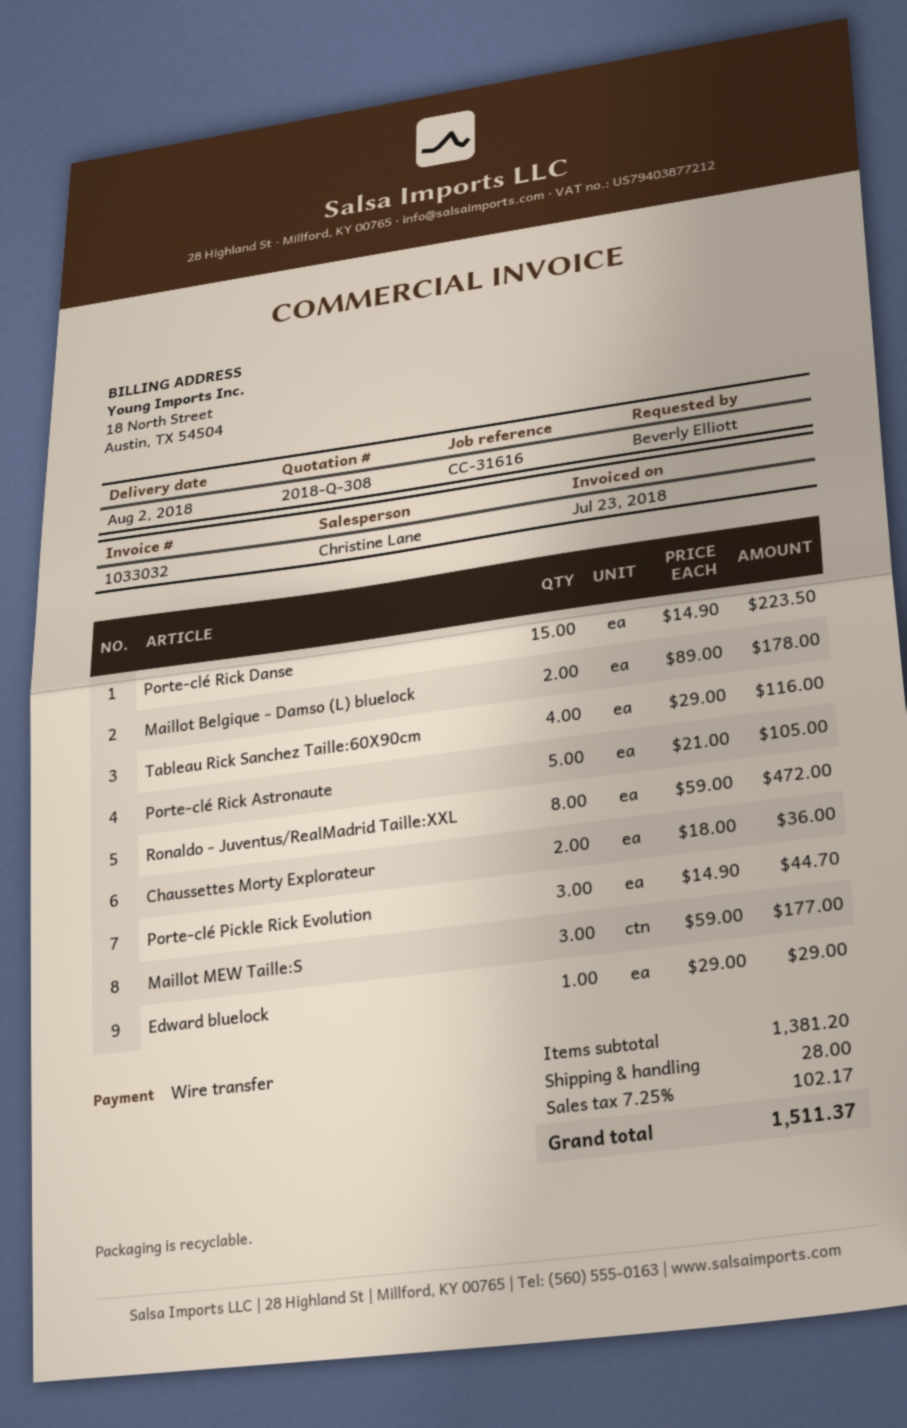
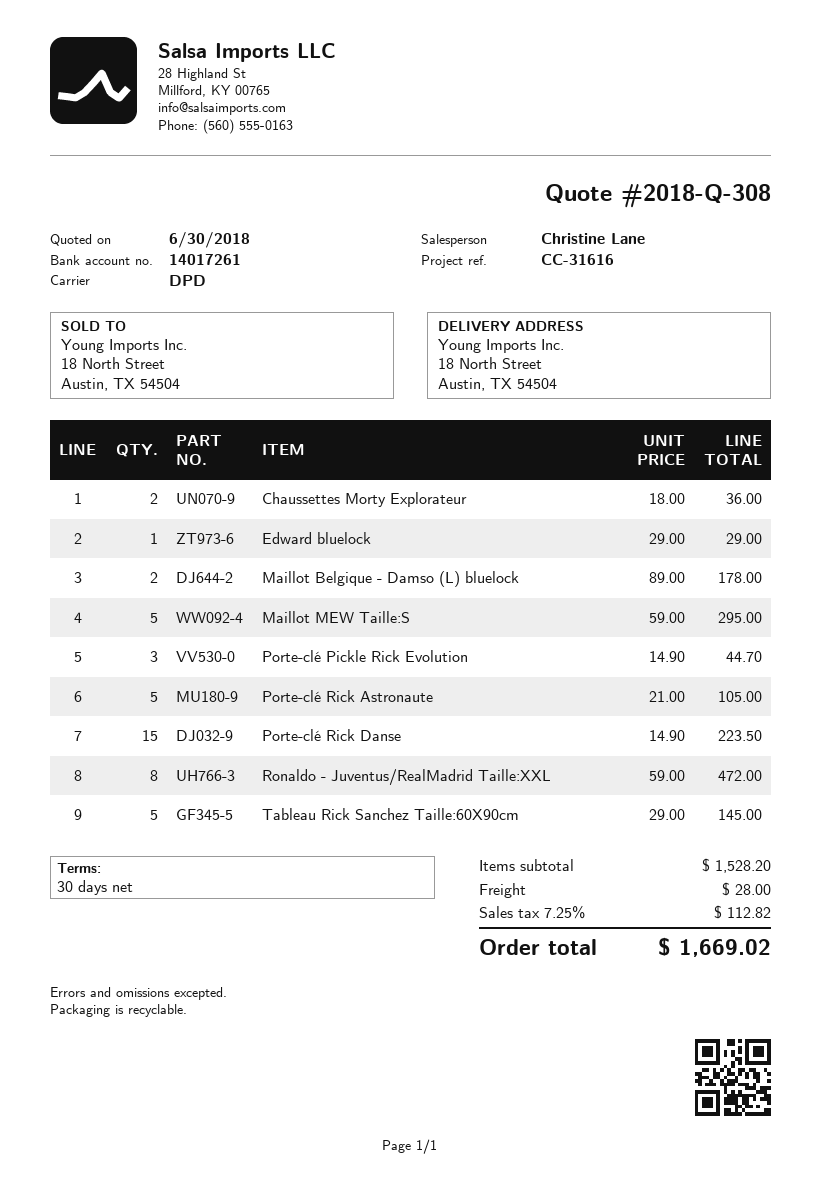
Tableau Rick Sanchez Taille:60X90cm: 4 x 29.00 = 116.00 -> 5 x 29.00 = 145.00
Maillot MEW Taille:S: 3 x 59.00 = 177.00 -> 5 x 59.00 = 295.00
subtotal: 1381.20 -> 1528.20
tax: 7.25% = 102.17 -> 7.25% = 112.82
total: 1511.37 -> 1669.02

